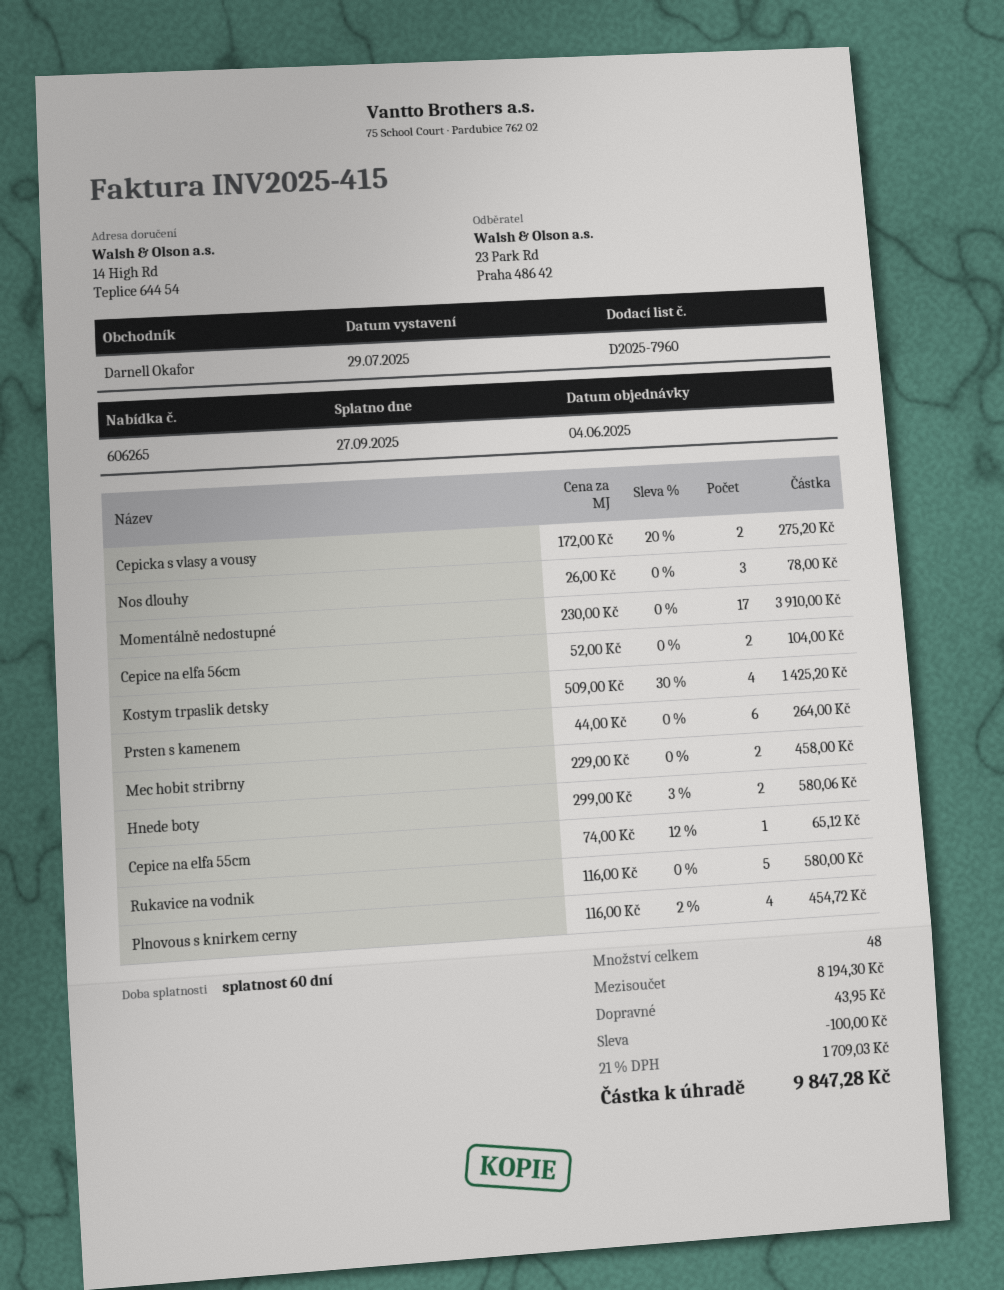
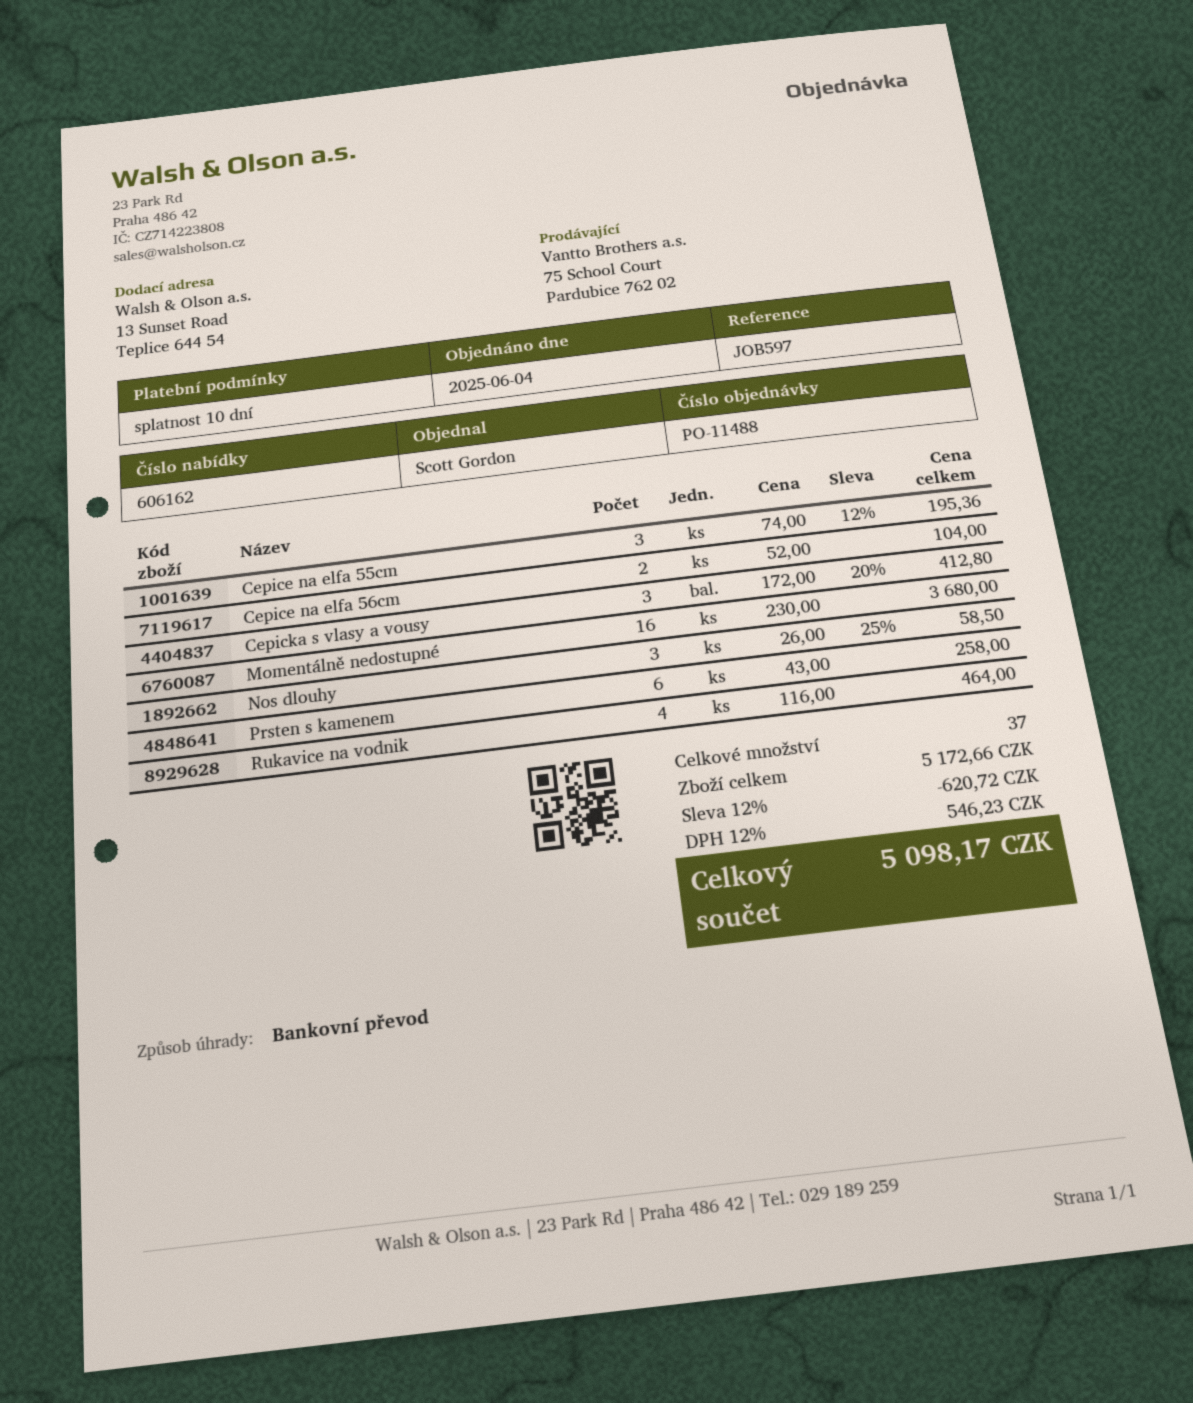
quote number: 606265 -> 606162
payment terms: 60 days -> 10 days
ship to: 14 High Rd, Teplice 644 54 -> 13 Sunset Road, Teplice 644 54
Cepicka s vlasy a vousy: 2 x 172.00 - 20% = 275.20 -> 3 x 172.00 - 20% = 412.80
Nos dlouhy: 3 x 26.00 = 78.00 -> 3 x 26.00 - 25% = 58.50
Momentálně nedostupné: 17 x 230.00 = 3910.00 -> 16 x 230.00 = 3680.00
Kostym trpaslik detsky: 4 x 509.00 - 30% = 1425.20 -> none
Prsten s kamenem: 6 x 44.00 = 264.00 -> 6 x 43.00 = 258.00
Mec hobit stribrny: 2 x 229.00 = 458.00 -> none
Hnede boty: 2 x 299.00 - 3% = 580.06 -> none
Cepice na elfa 55cm: 1 x 74.00 - 12% = 65.12 -> 3 x 74.00 - 12% = 195.36
Rukavice na vodnik: 5 x 116.00 = 580.00 -> 4 x 116.00 = 464.00
Plnovous s knirkem cerny: 4 x 116.00 - 2% = 454.72 -> none
total quantity: 48 -> 37
subtotal: 8194.30 -> 5172.66
discount: 100.00 -> 620.72
shipping: 43.95 -> none
tax: 21% = 1709.03 -> 12% = 546.23
total: 9847.28 -> 5098.17

